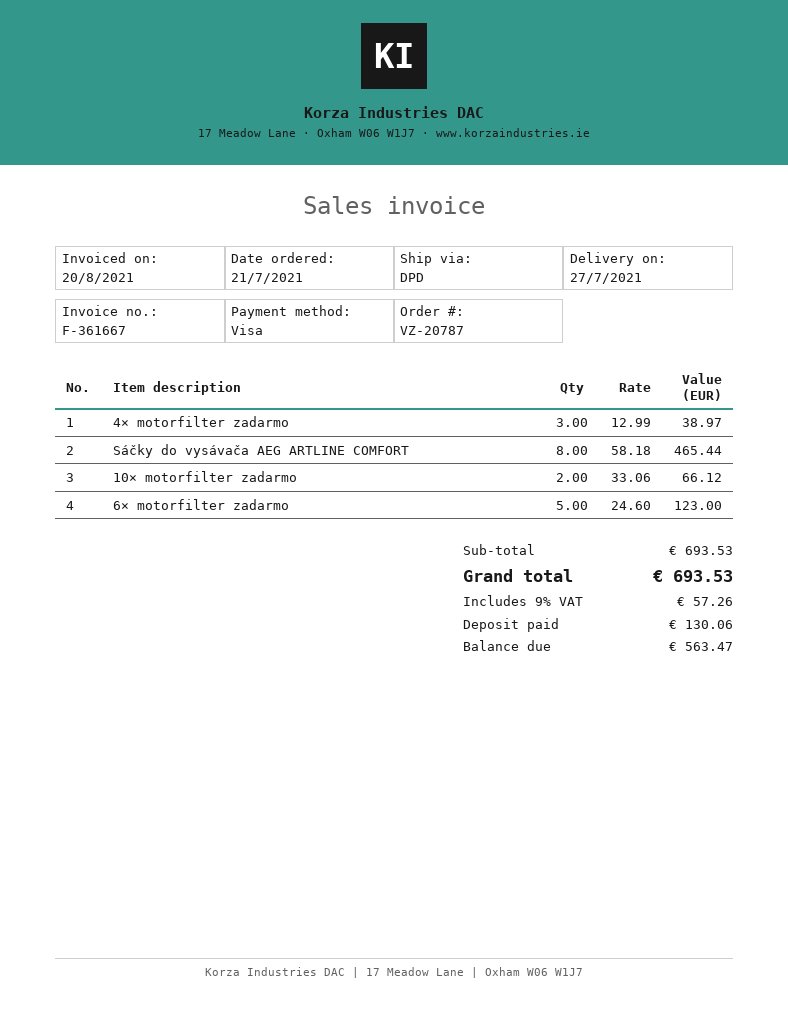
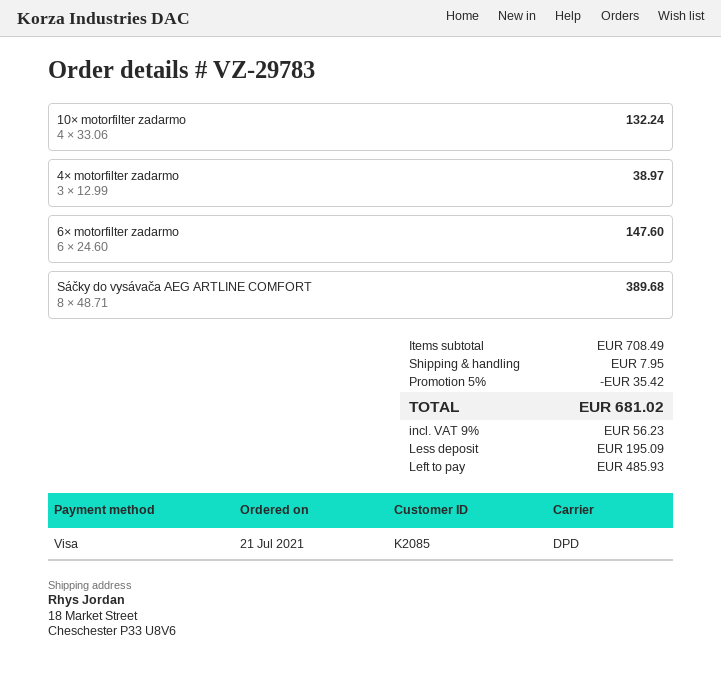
order number: VZ-20787 -> VZ-29783
Sáčky do vysávača AEG ARTLINE COMFORT: 8 x 58.18 = 465.44 -> 8 x 48.71 = 389.68
10× motorfilter zadarmo: 2 x 33.06 = 66.12 -> 4 x 33.06 = 132.24
6× motorfilter zadarmo: 5 x 24.60 = 123.00 -> 6 x 24.60 = 147.60
subtotal: 693.53 -> 708.49
discount: none -> 5% = 35.42
shipping: none -> 7.95
tax: 9% = 57.26 -> 9% = 56.23
total: 693.53 -> 681.02
deposit: 130.06 -> 195.09
balance: 563.47 -> 485.93

